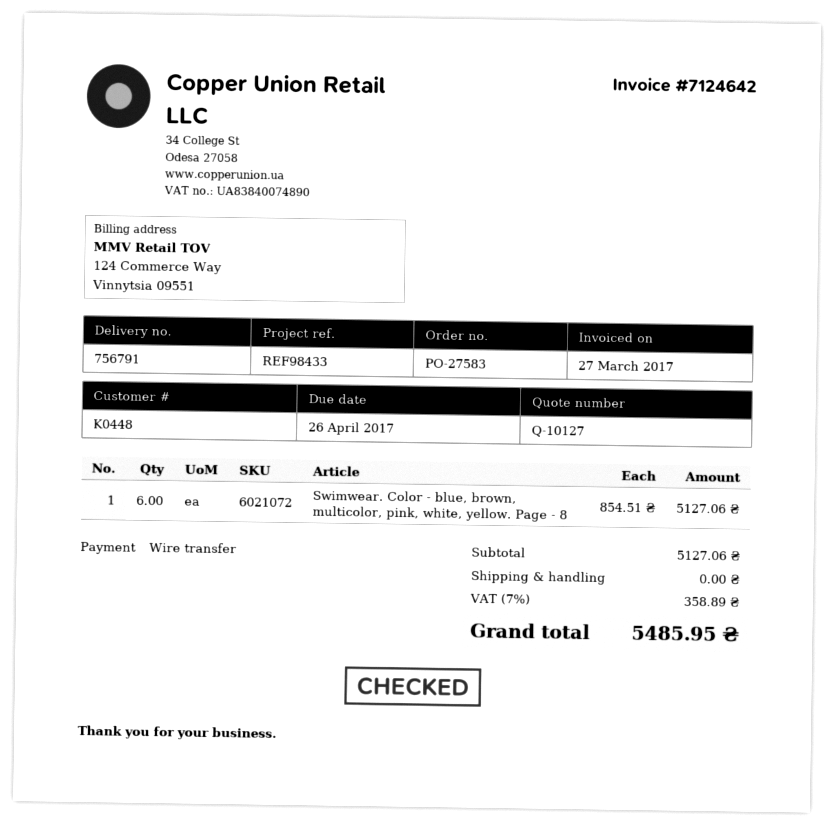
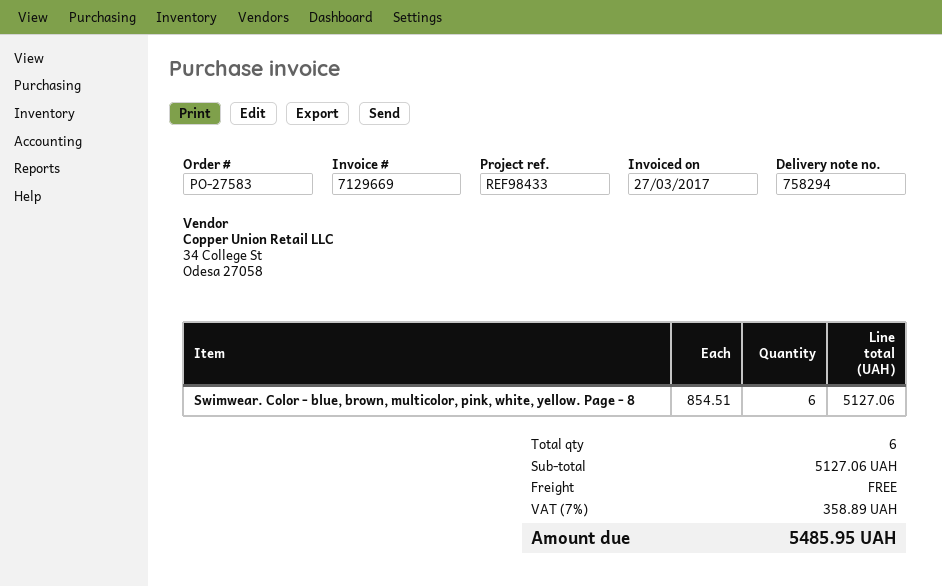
delivery note number: 756791 -> 758294
invoice number: 7124642 -> 7129669

